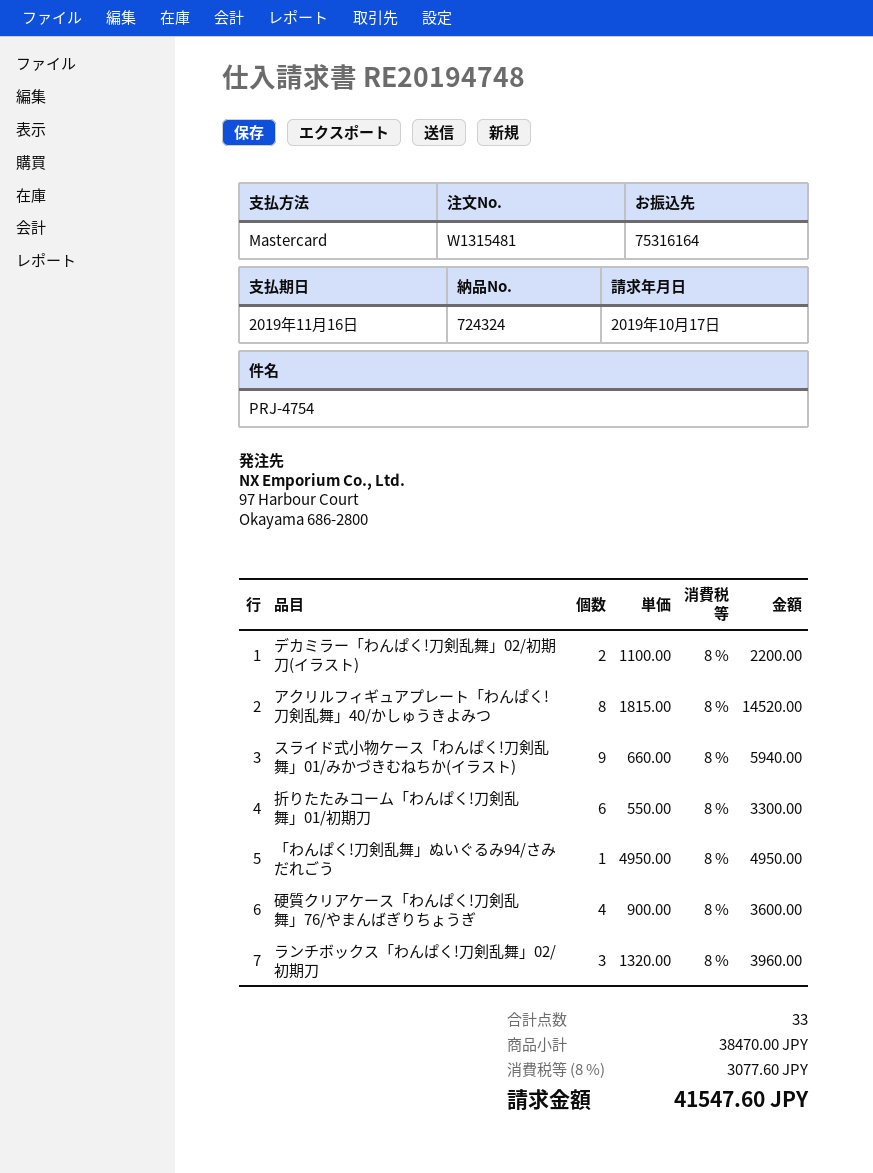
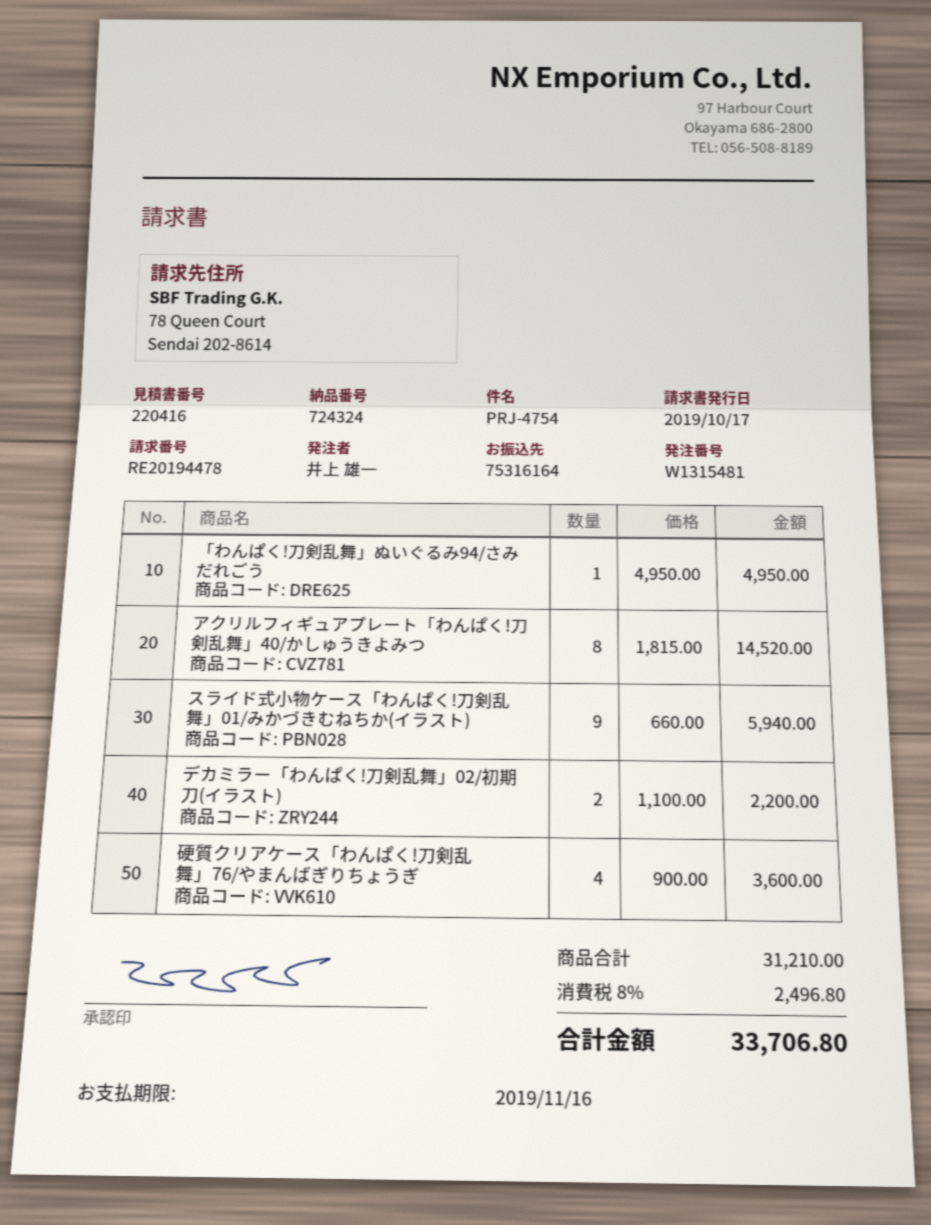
invoice number: RE20194748 -> RE20194478
折りたたみコーム「わんぱく!刀剣乱舞」01/初期刀: 6 x 550.00 = 3300.00 -> none
ランチボックス「わんぱく!刀剣乱舞」02/初期刀: 3 x 1320.00 = 3960.00 -> none
subtotal: 38470.00 -> 31210.00
tax: 8% = 3077.60 -> 8% = 2496.80
total: 41547.60 -> 33706.80

